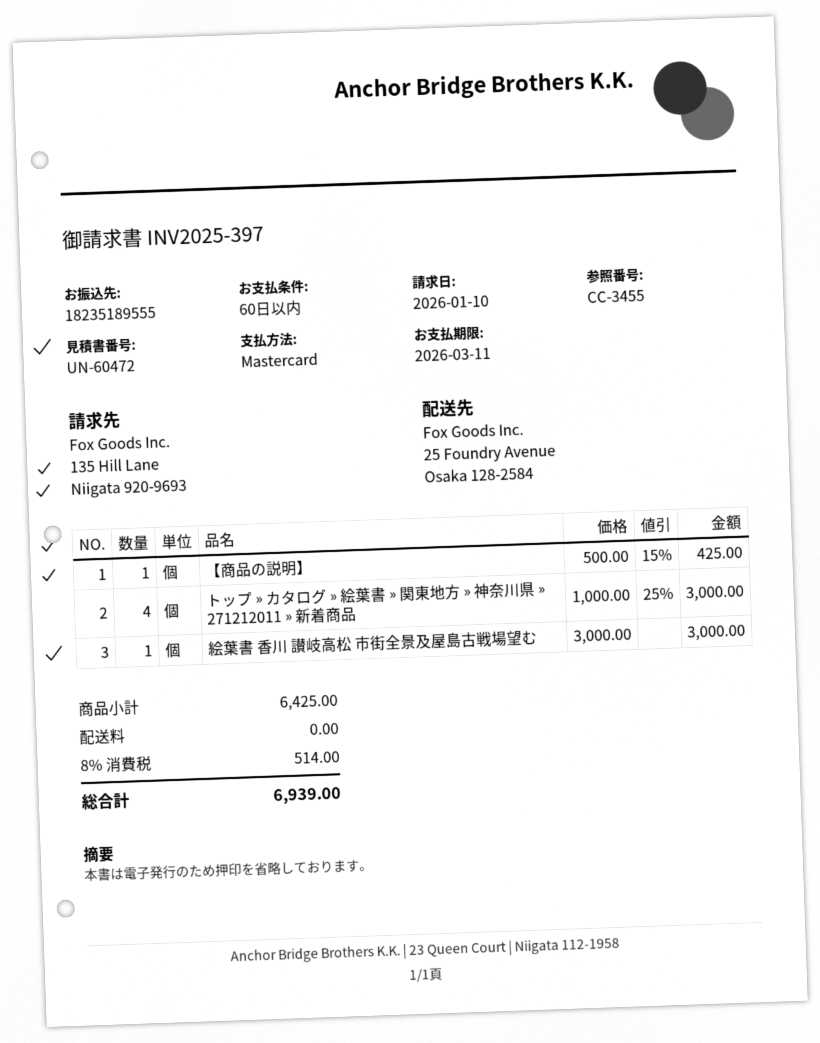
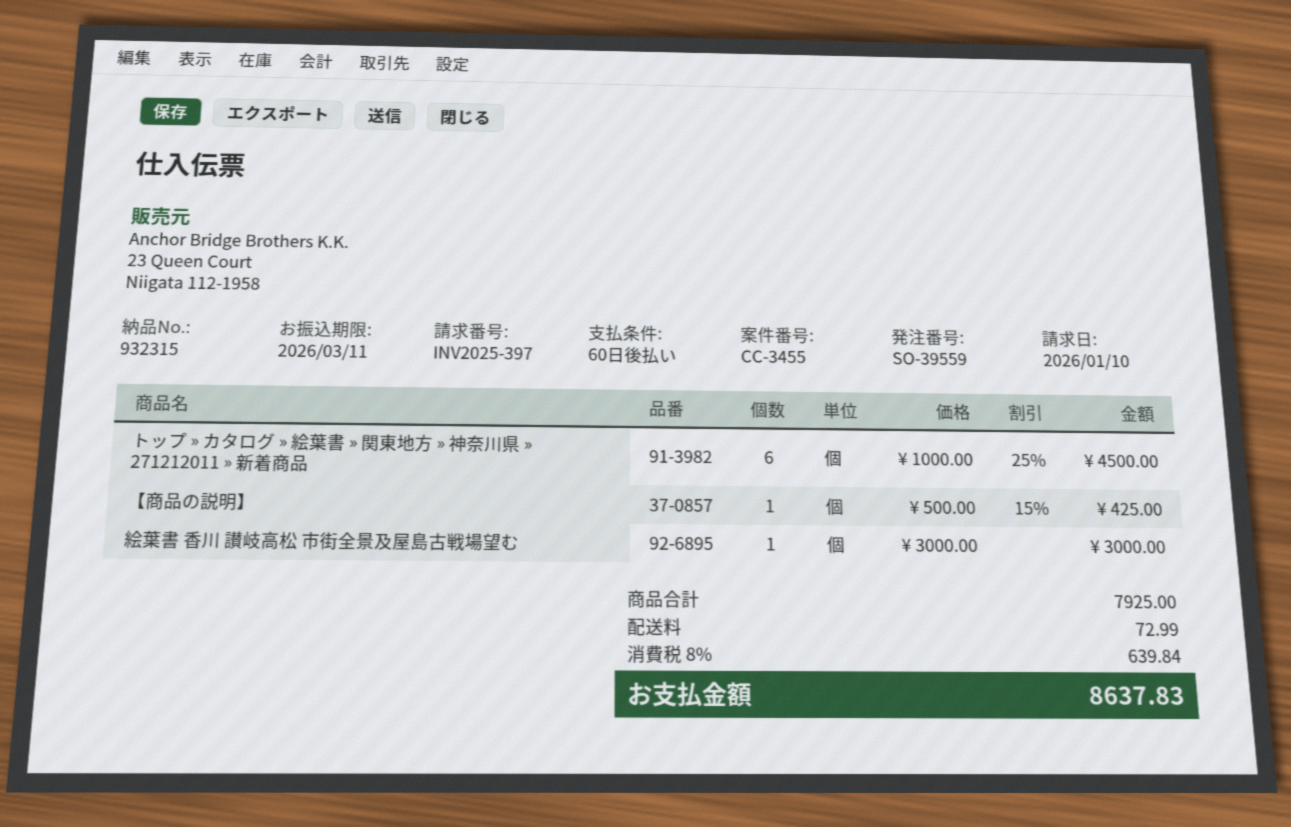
トップ » カタログ » 絵葉書 » 関東地方 » 神奈川県 » 271212011 » 新着商品: 4 x 1000.00 - 25% = 3000.00 -> 6 x 1000.00 - 25% = 4500.00
subtotal: 6425.00 -> 7925.00
shipping: 0.00 -> 72.99
tax: 8% = 514.00 -> 8% = 639.84
total: 6939.00 -> 8637.83

